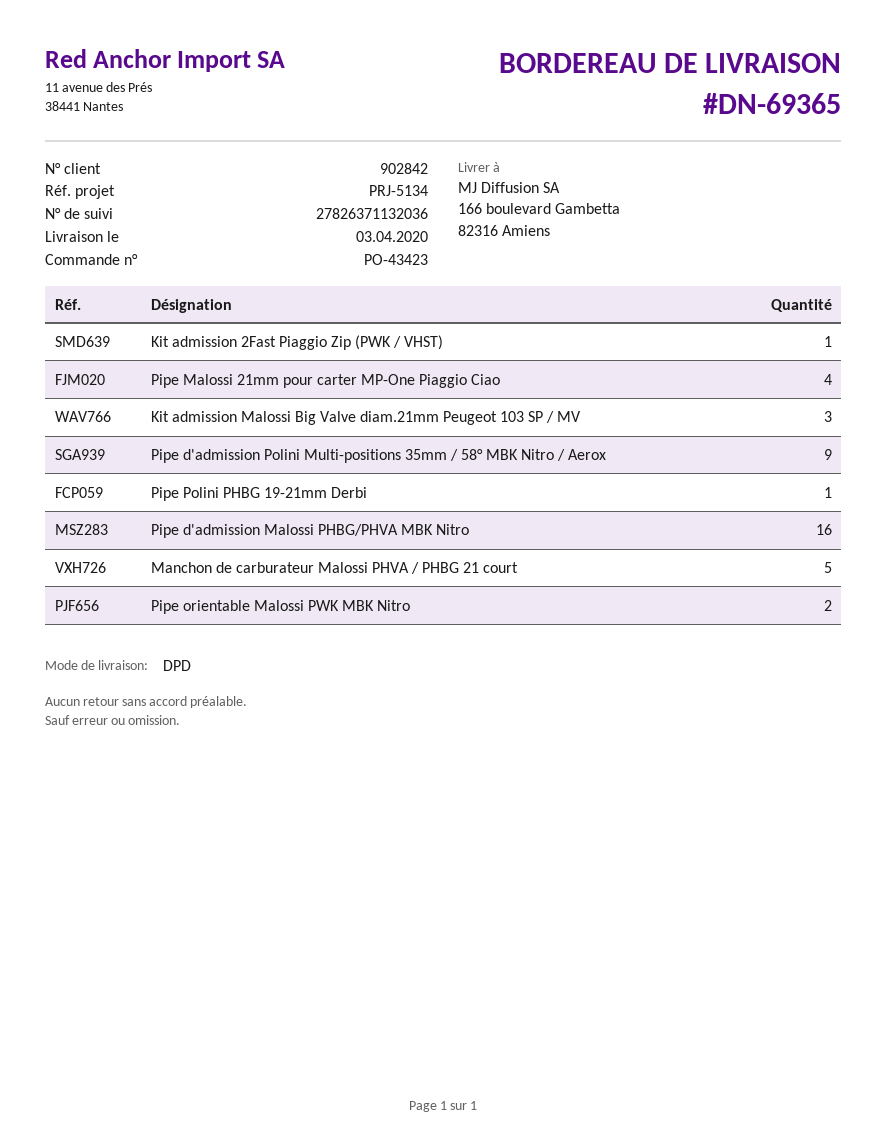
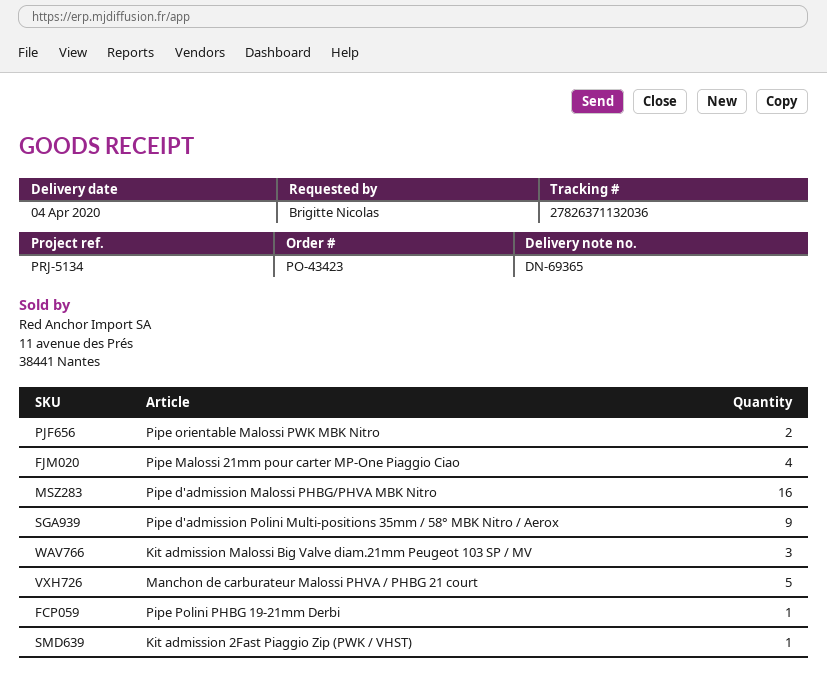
delivery date: 2020-04-03 -> 2020-04-04

